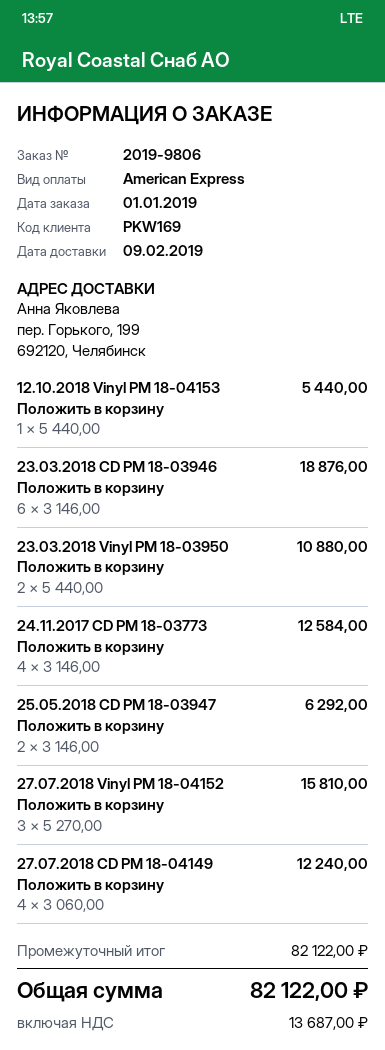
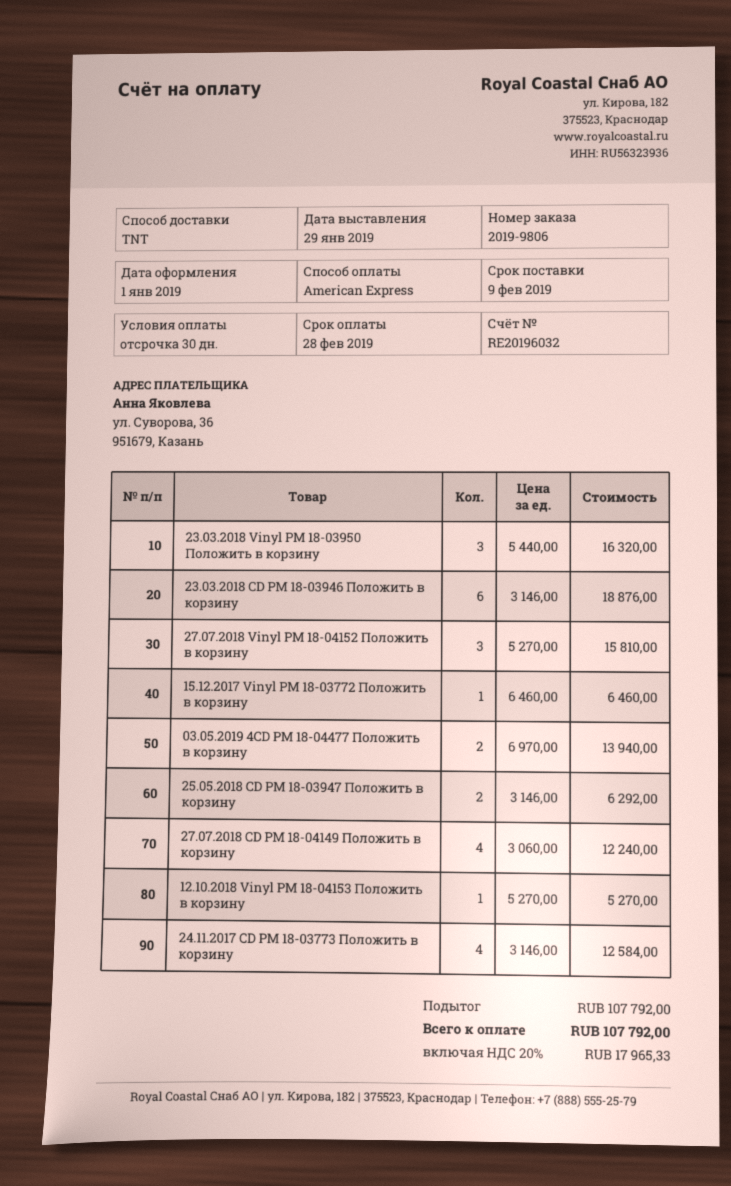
12.10.2018 Vinyl PM 18-04153 Положить в корзину: 1 x 5440.00 = 5440.00 -> 1 x 5270.00 = 5270.00
23.03.2018 Vinyl PM 18-03950 Положить в корзину: 2 x 5440.00 = 10880.00 -> 3 x 5440.00 = 16320.00
15.12.2017 Vinyl PM 18-03772 Положить в корзину: none -> 1 x 6460.00 = 6460.00
03.05.2019 4CD PM 18-04477 Положить в корзину: none -> 2 x 6970.00 = 13940.00
subtotal: 82122.00 -> 107792.00
tax: 13687.00 -> 17965.33
total: 82122.00 -> 107792.00

